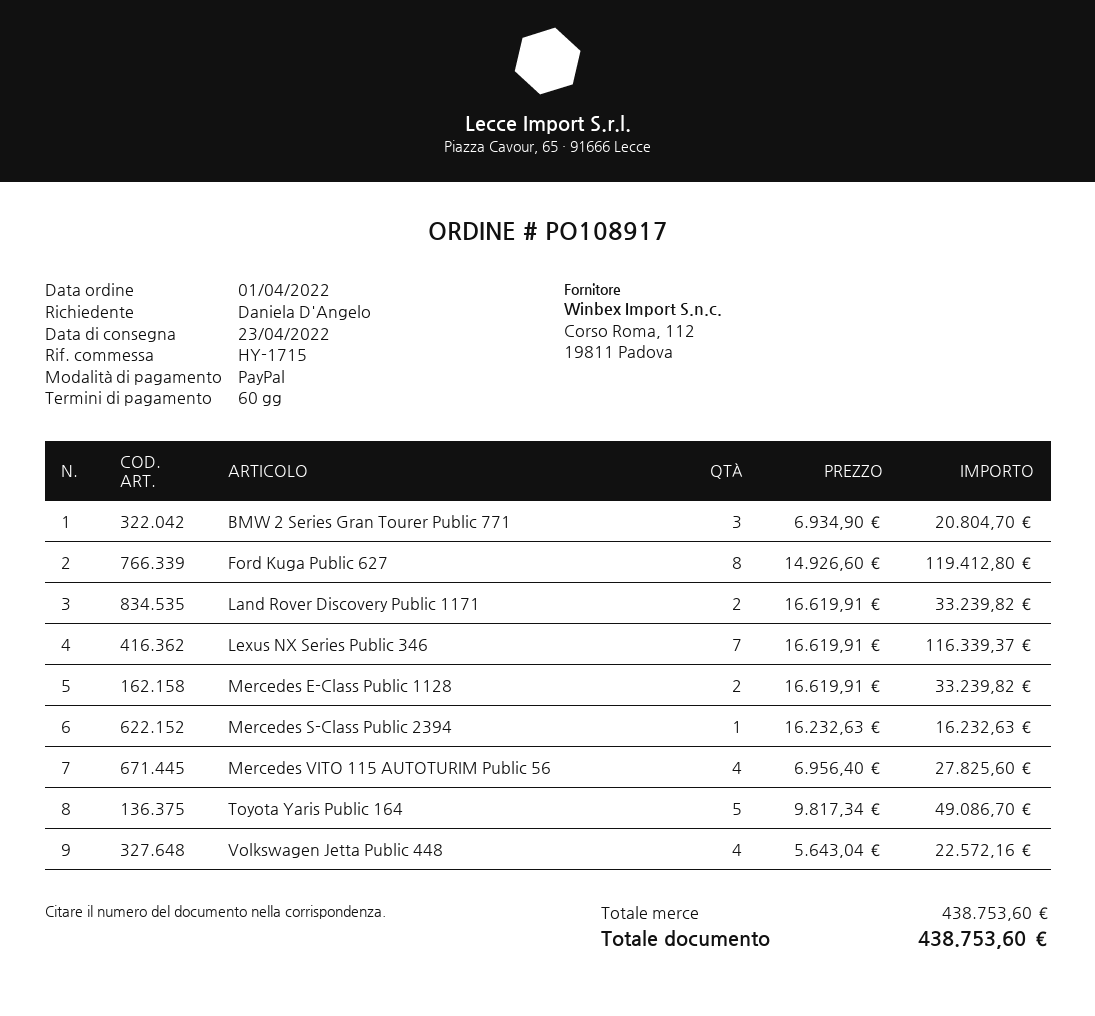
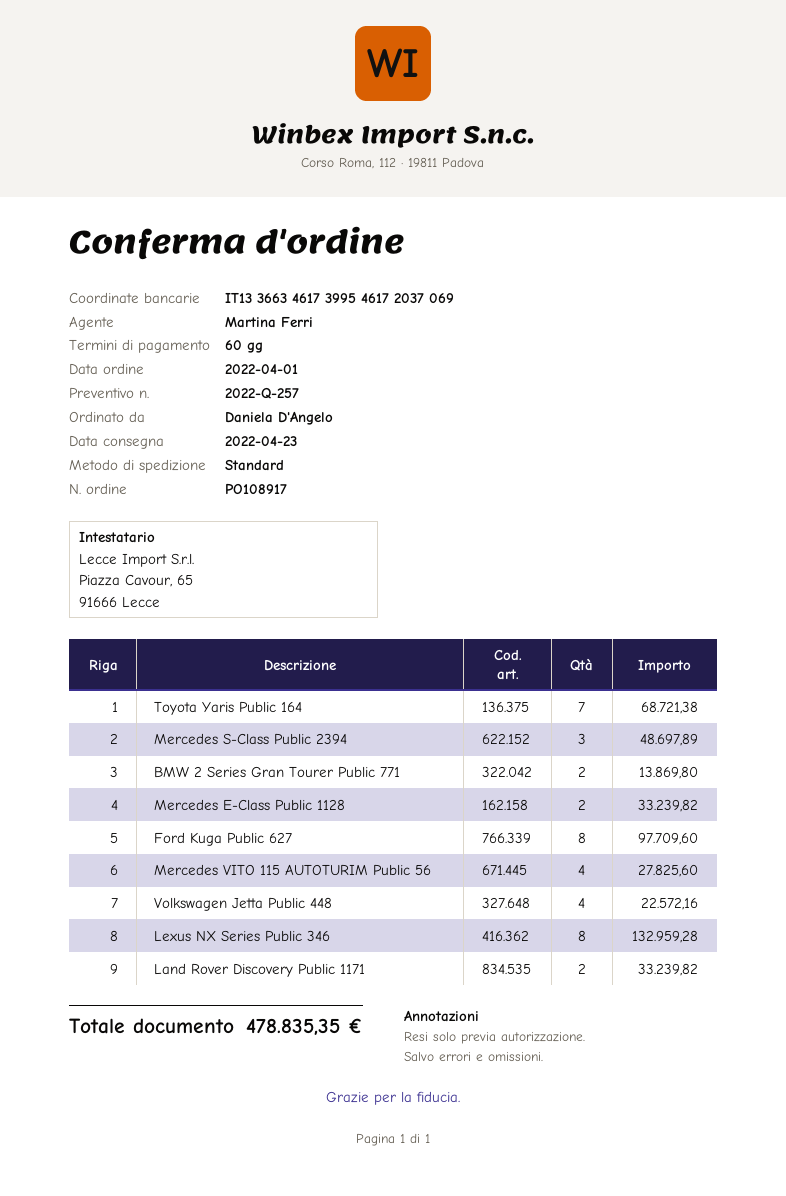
BMW 2 Series Gran Tourer Public 771: 3 for 20804.70 -> 2 for 13869.80
Ford Kuga Public 627: 8 for 119412.80 -> 8 for 97709.60
Lexus NX Series Public 346: 7 for 116339.37 -> 8 for 132959.28
Mercedes S-Class Public 2394: 1 for 16232.63 -> 3 for 48697.89
Toyota Yaris Public 164: 5 for 49086.70 -> 7 for 68721.38
total: 438753.60 -> 478835.35

